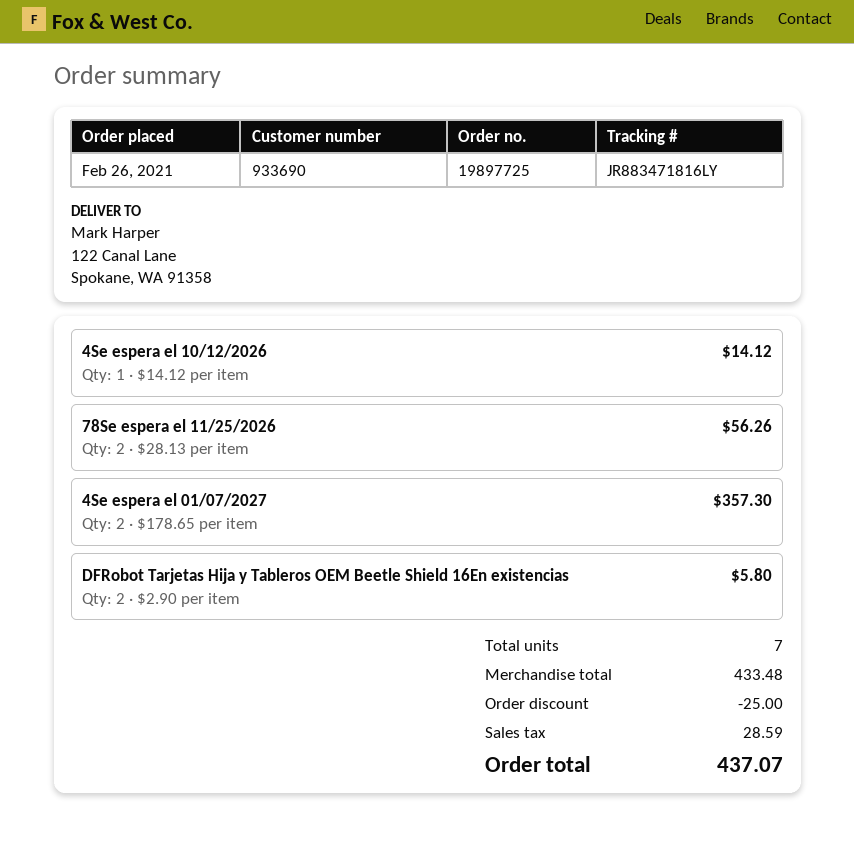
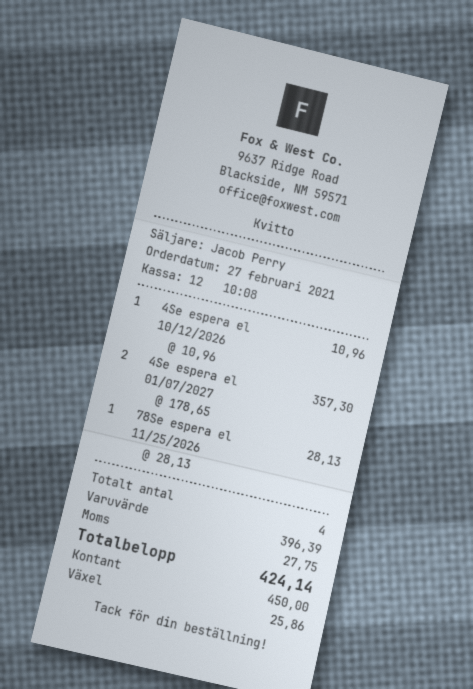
order date: 2021-02-26 -> 2021-02-27
4Se espera el 10/12/2026: 1 x 14.12 = 14.12 -> 1 x 10.96 = 10.96
78Se espera el 11/25/2026: 2 x 28.13 = 56.26 -> 1 x 28.13 = 28.13
DFRobot Tarjetas Hija y Tableros OEM Beetle Shield 16En existencias: 2 x 2.90 = 5.80 -> none
total quantity: 7 -> 4
subtotal: 433.48 -> 396.39
discount: 25.00 -> none
tax: 28.59 -> 27.75
total: 437.07 -> 424.14

